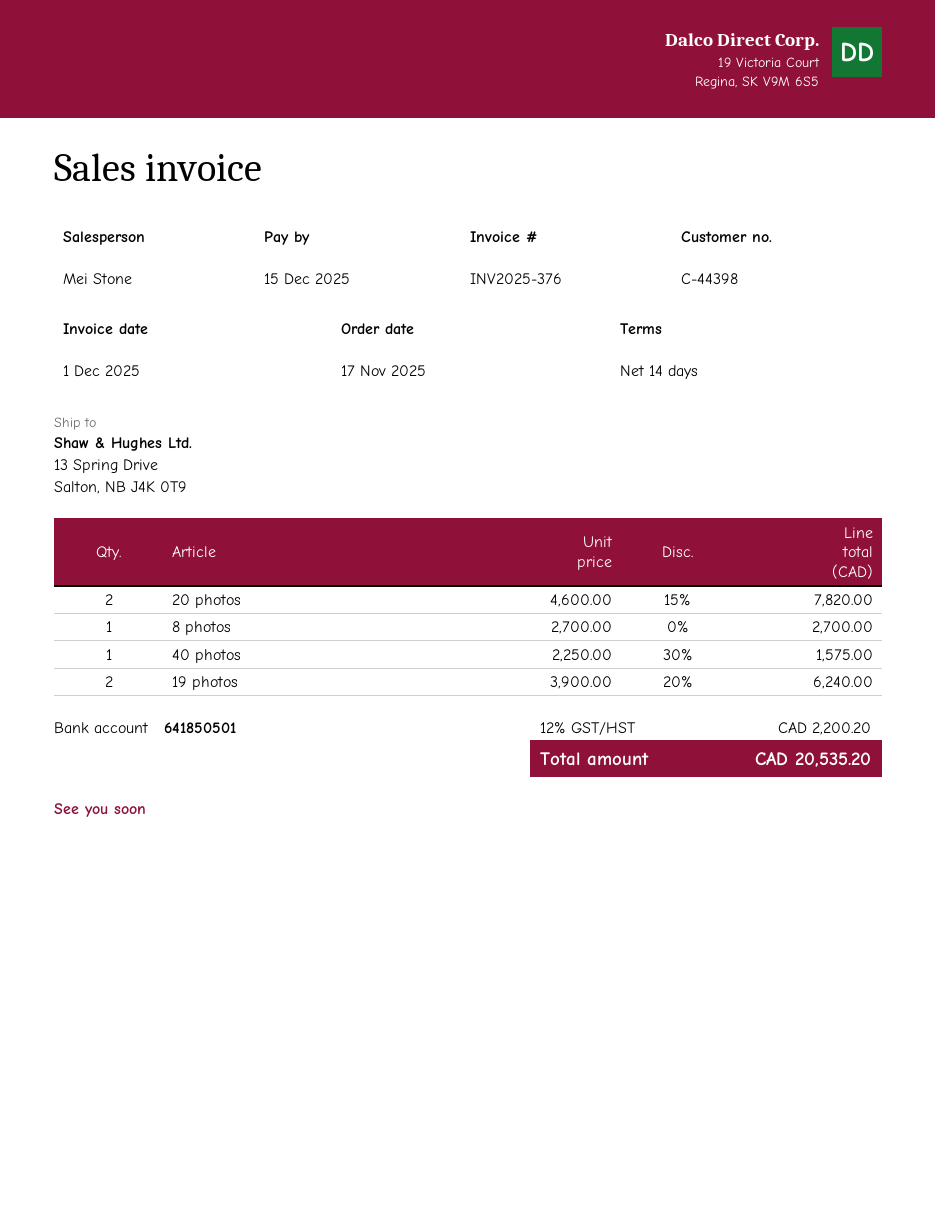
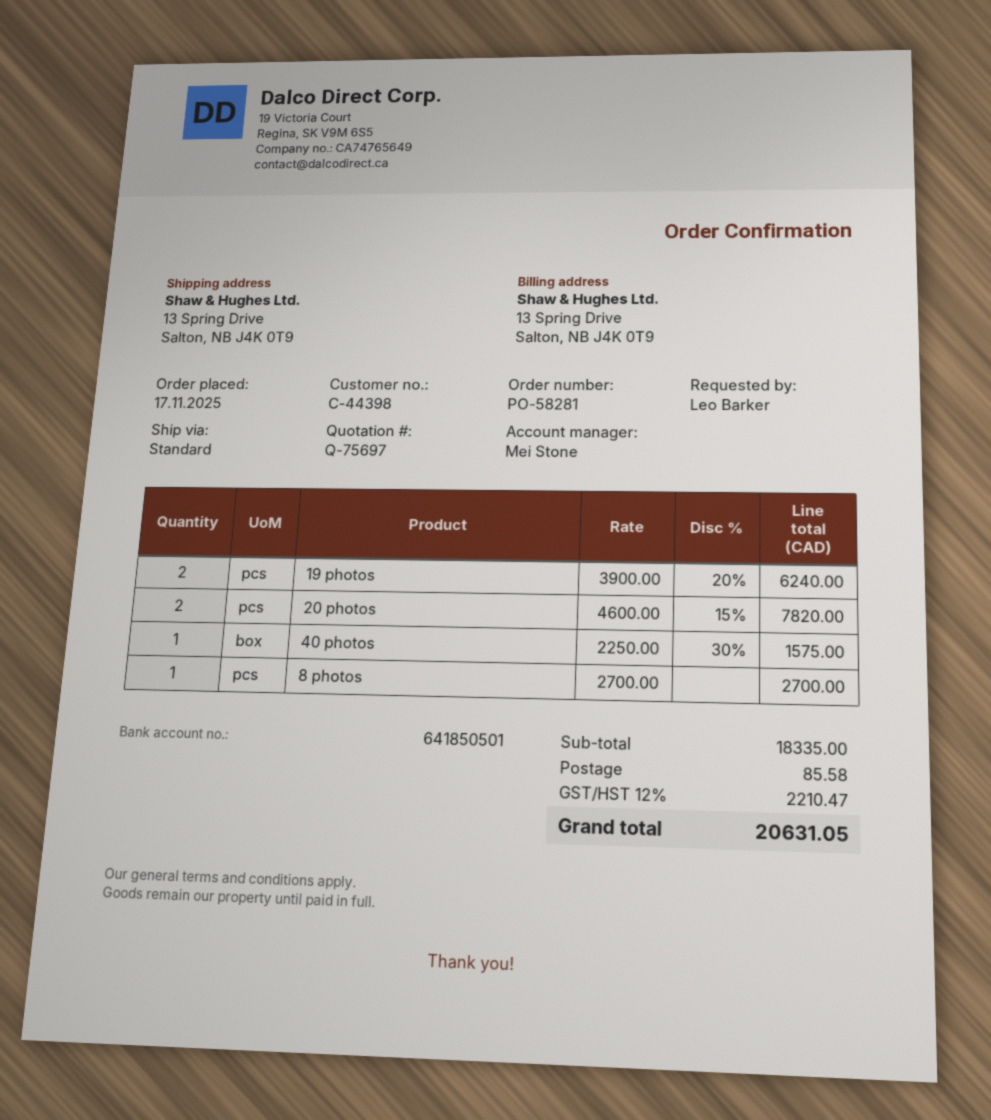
shipping: none -> 85.58
tax: 12% = 2200.20 -> 12% = 2210.47
total: 20535.20 -> 20631.05

